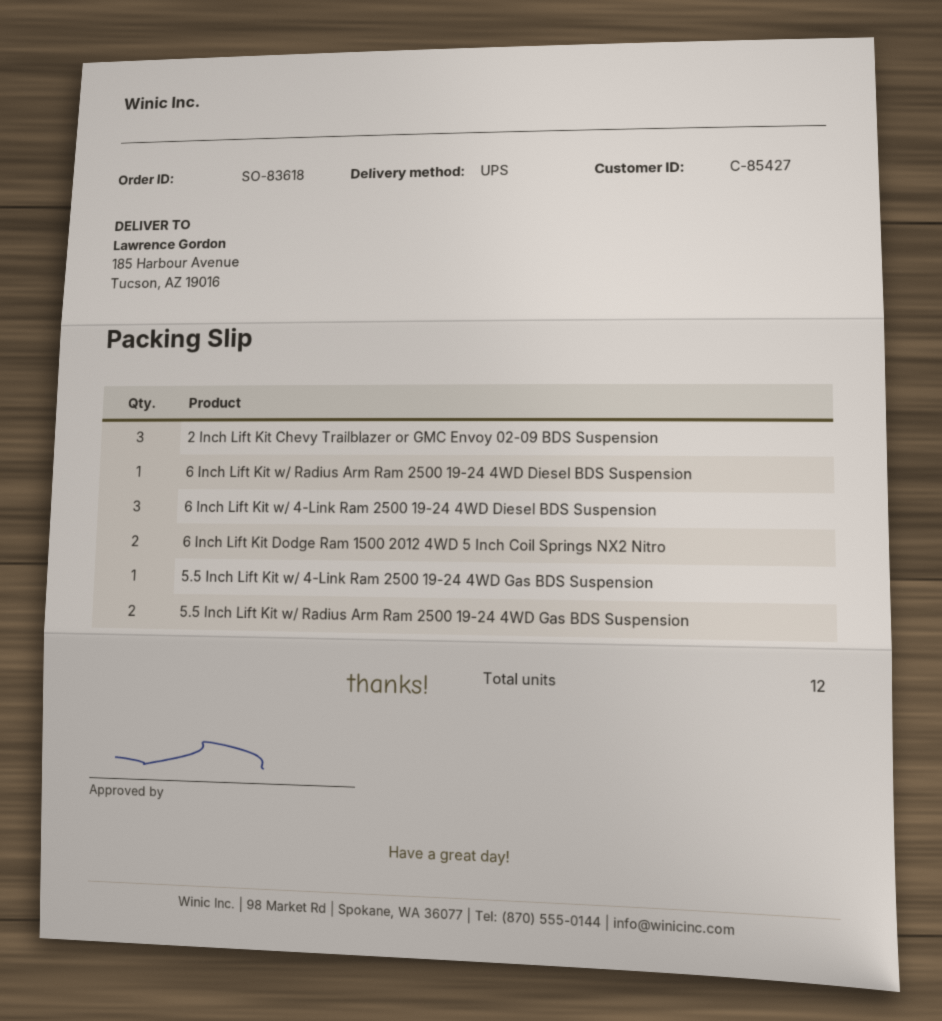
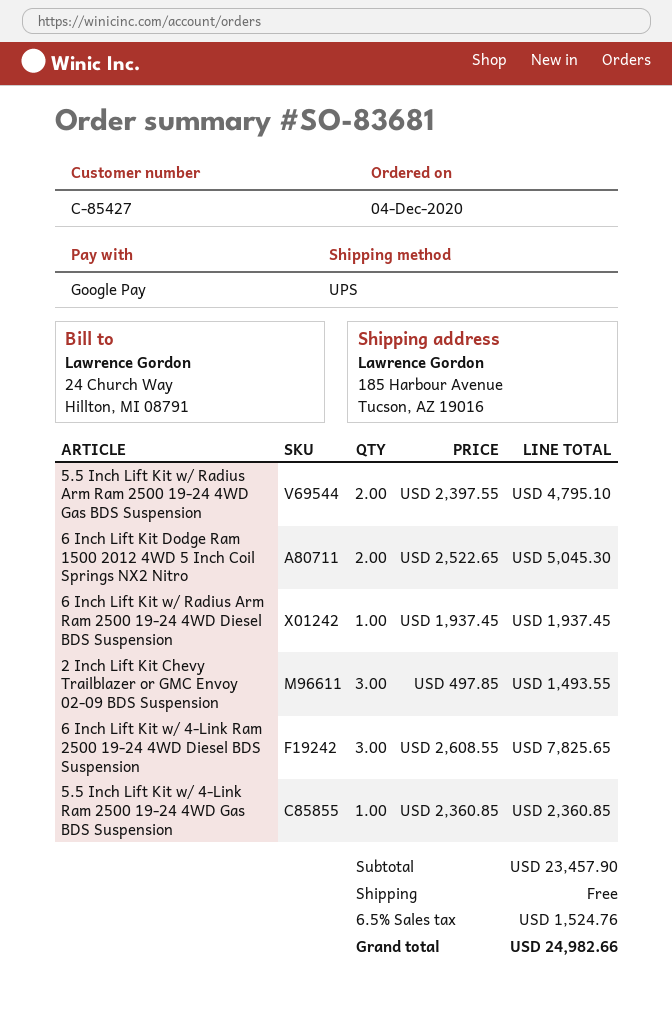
order number: SO-83618 -> SO-83681

